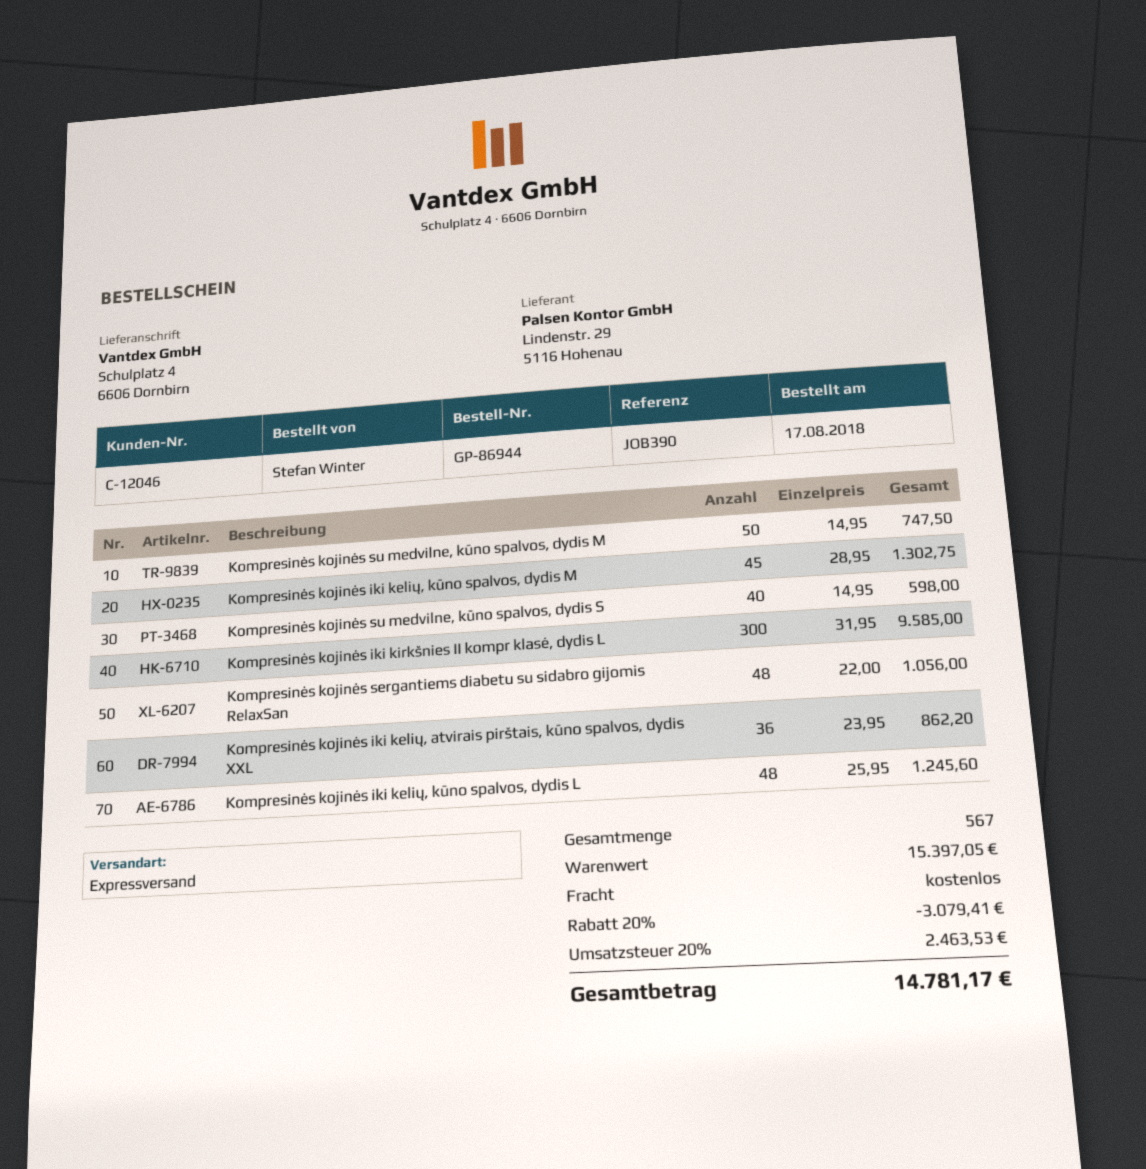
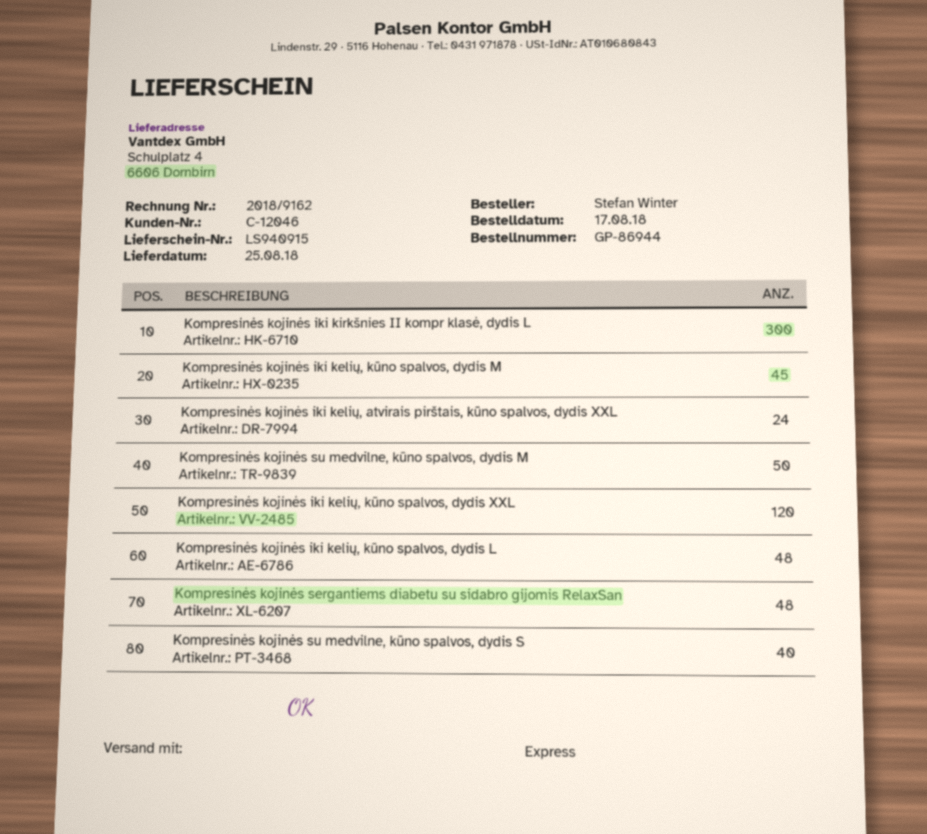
Kompresinės kojinės iki kelių, atvirais pirštais, kūno spalvos, dydis XXL: 36 -> 24
Kompresinės kojinės iki kelių, kūno spalvos, dydis XXL: none -> 120

